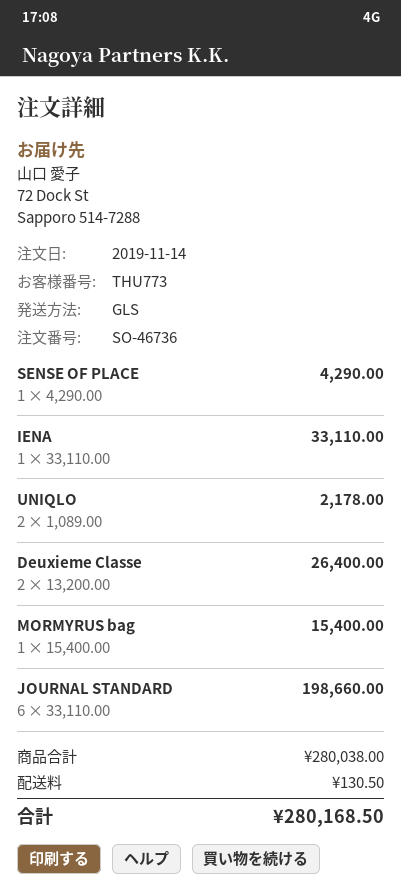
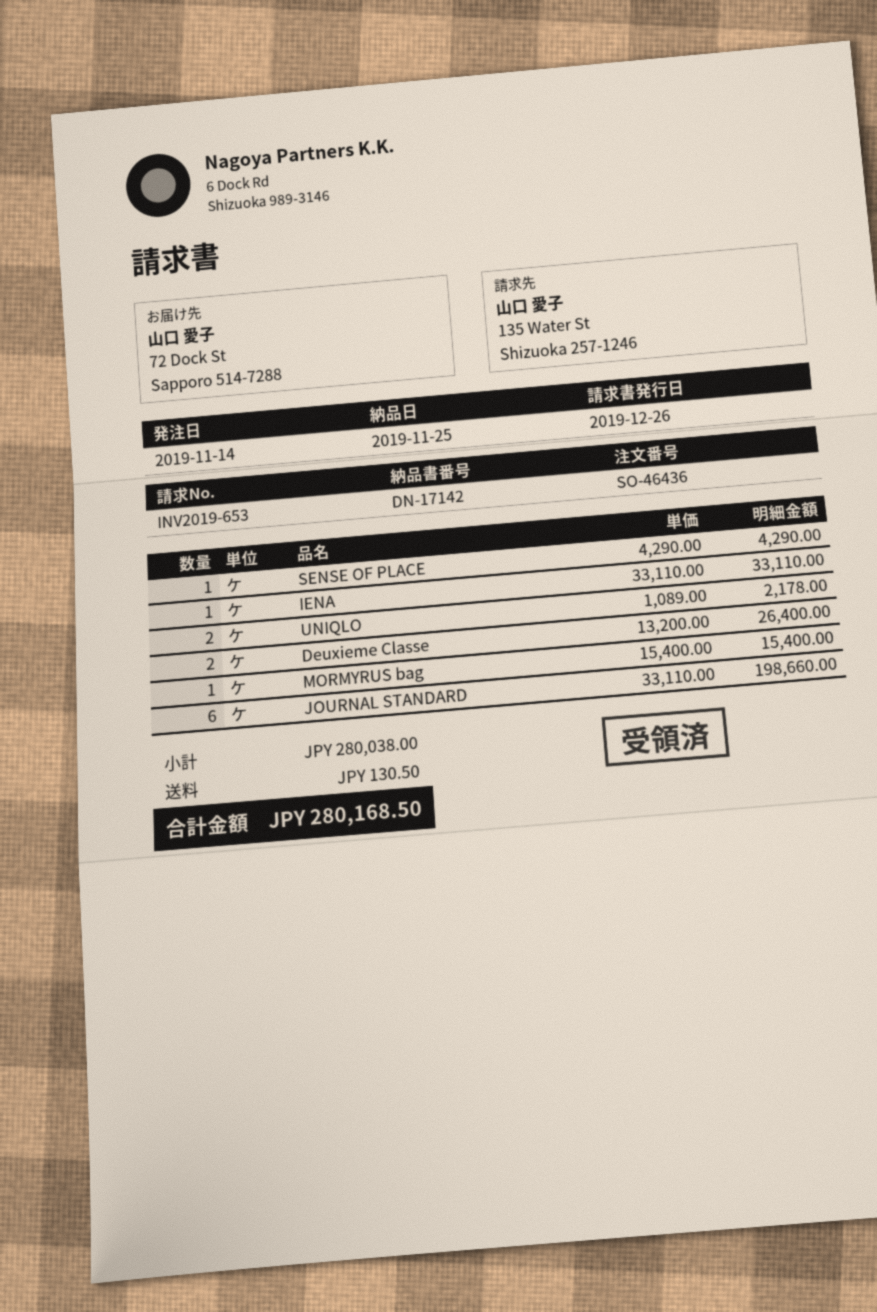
order number: SO-46736 -> SO-46436

